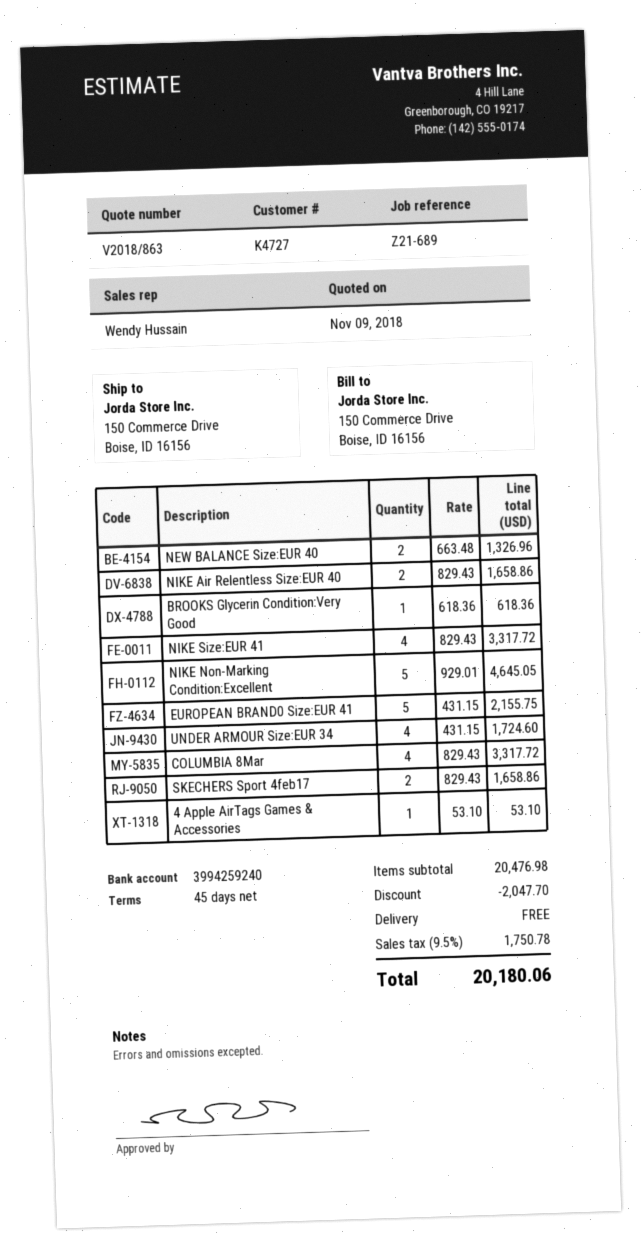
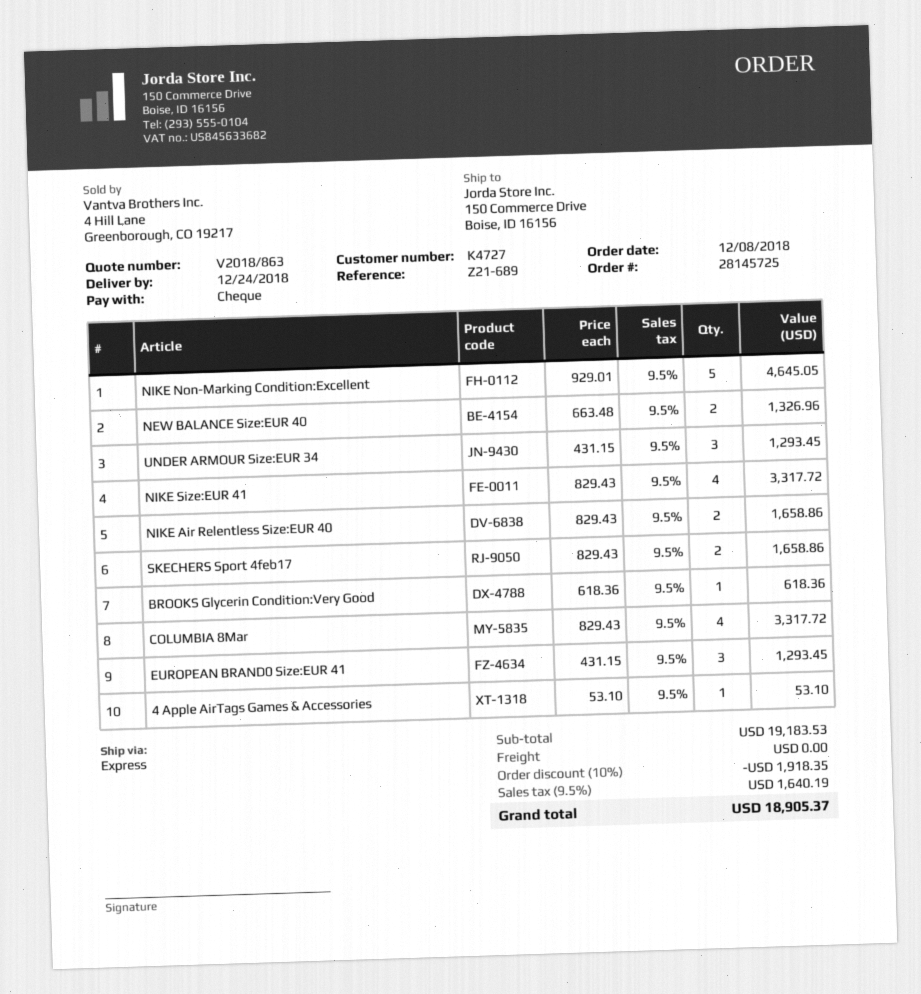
EUROPEAN BRAND0 Size:EUR 41: 5 x 431.15 = 2155.75 -> 3 x 431.15 = 1293.45
UNDER ARMOUR Size:EUR 34: 4 x 431.15 = 1724.60 -> 3 x 431.15 = 1293.45
subtotal: 20476.98 -> 19183.53
discount: 2047.70 -> 1918.35
tax: 9.5% = 1750.78 -> 9.5% = 1640.19
total: 20180.06 -> 18905.37

